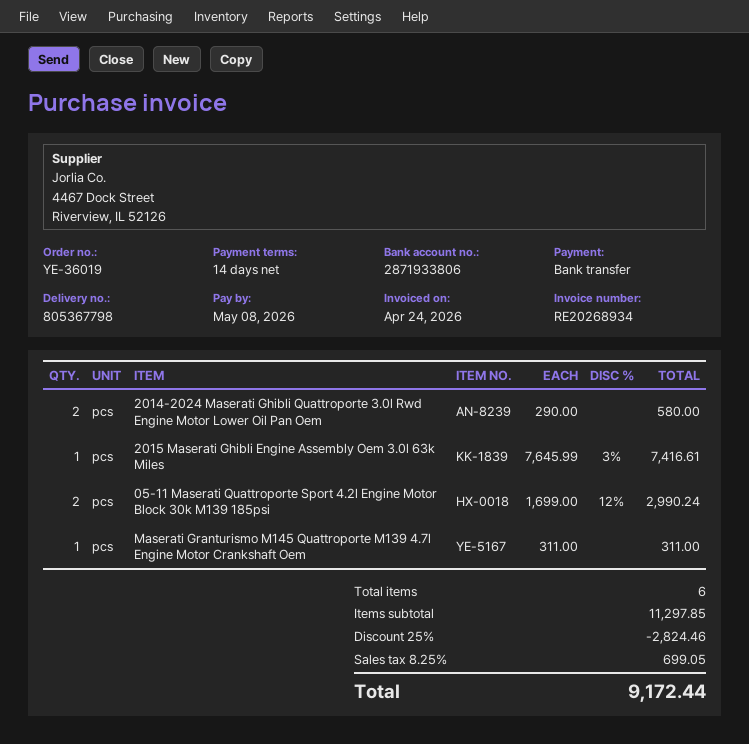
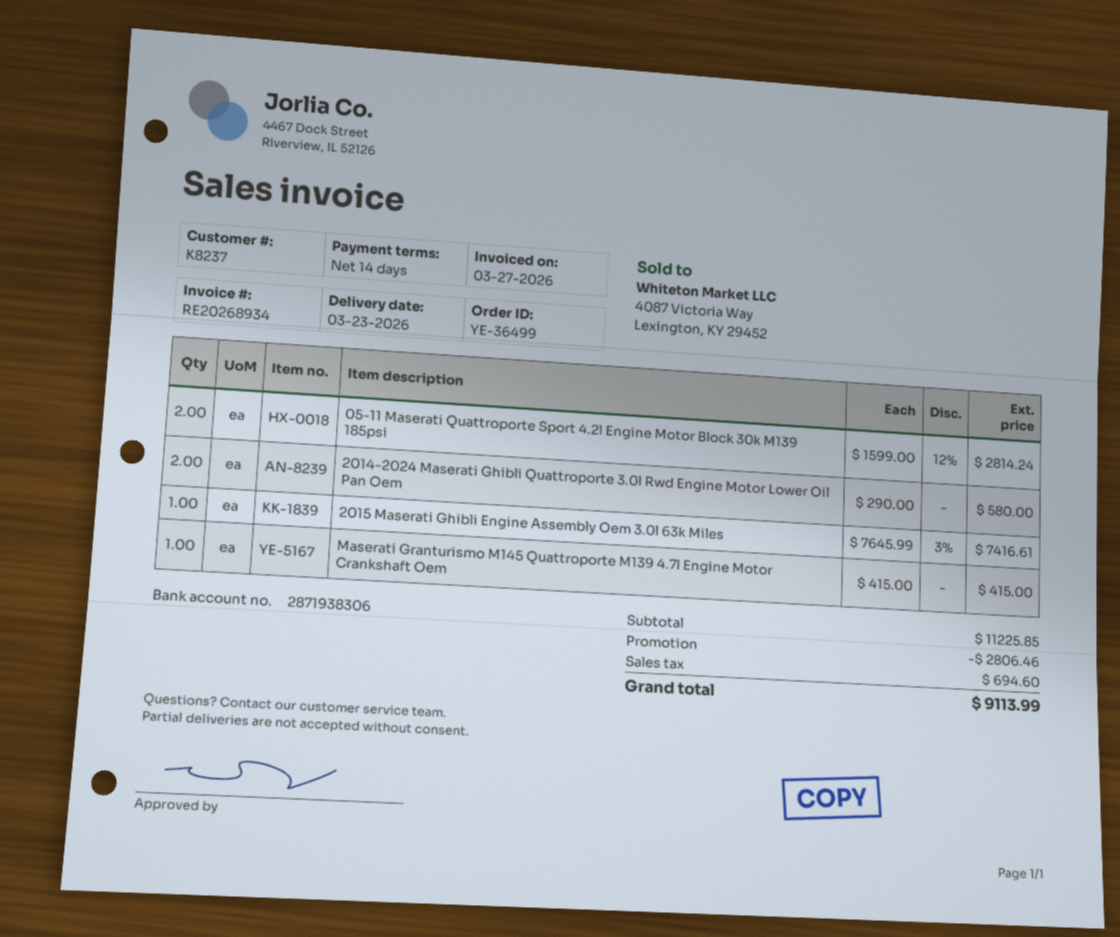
order number: YE-36019 -> YE-36499
invoice date: 2026-04-24 -> 2026-03-27
bank account: 2871933806 -> 2871938306
05-11 Maserati Quattroporte Sport 4.2l Engine Motor Block 30k M139 185psi: 2 x 1699.00 - 12% = 2990.24 -> 2 x 1599.00 - 12% = 2814.24
Maserati Granturismo M145 Quattroporte M139 4.7l Engine Motor Crankshaft Oem: 1 x 311.00 = 311.00 -> 1 x 415.00 = 415.00
subtotal: 11297.85 -> 11225.85
discount: 2824.46 -> 2806.46
tax: 699.05 -> 694.60
total: 9172.44 -> 9113.99

